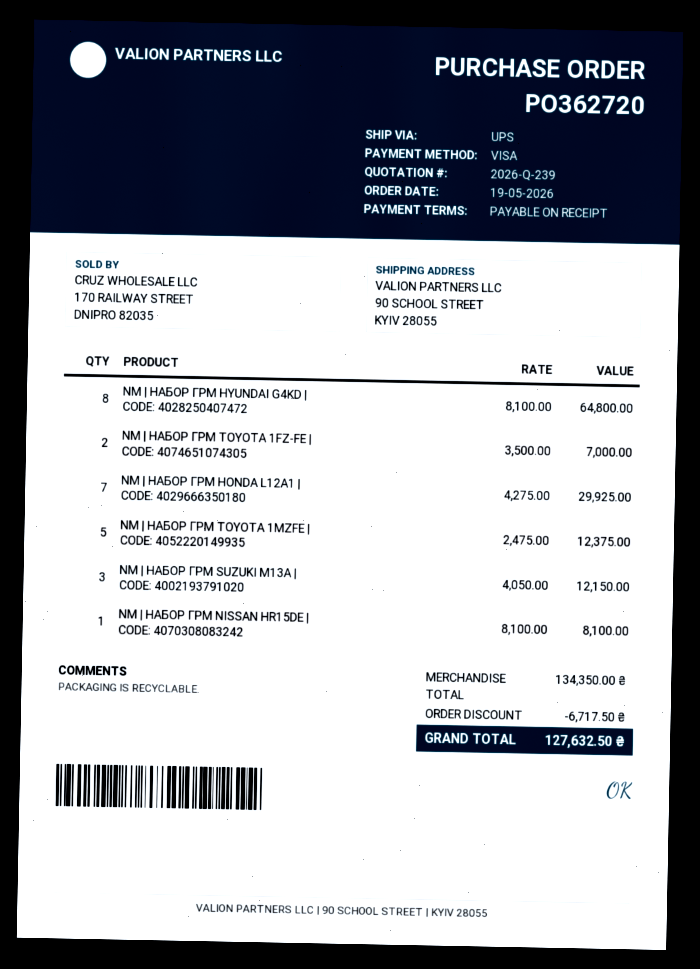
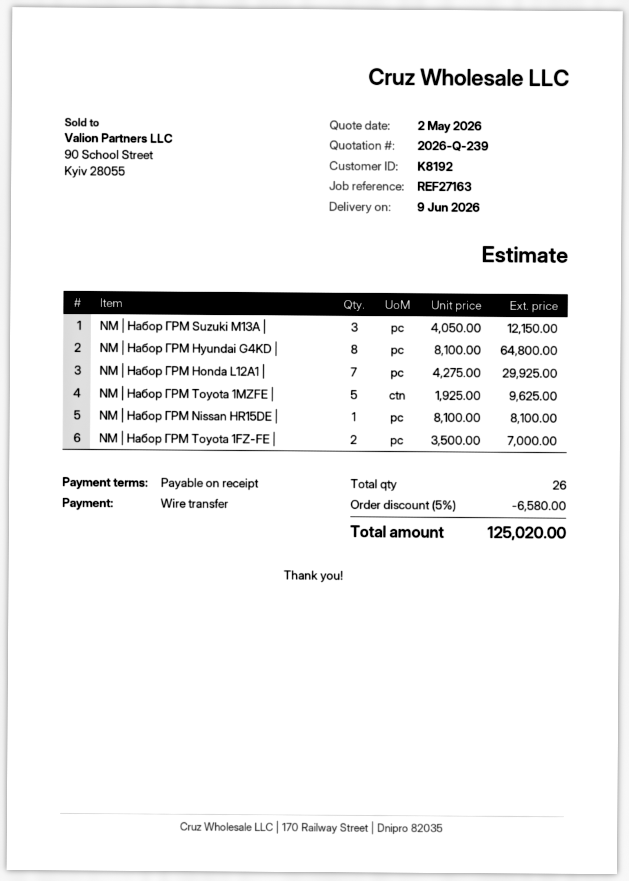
payment method: Visa -> bank transfer
NM | НАБОР ГРМ TOYOTA 1MZFE |: 5 x 2475.00 = 12375.00 -> 5 x 1925.00 = 9625.00
discount: 6717.50 -> 6580.00
total: 127632.50 -> 125020.00

